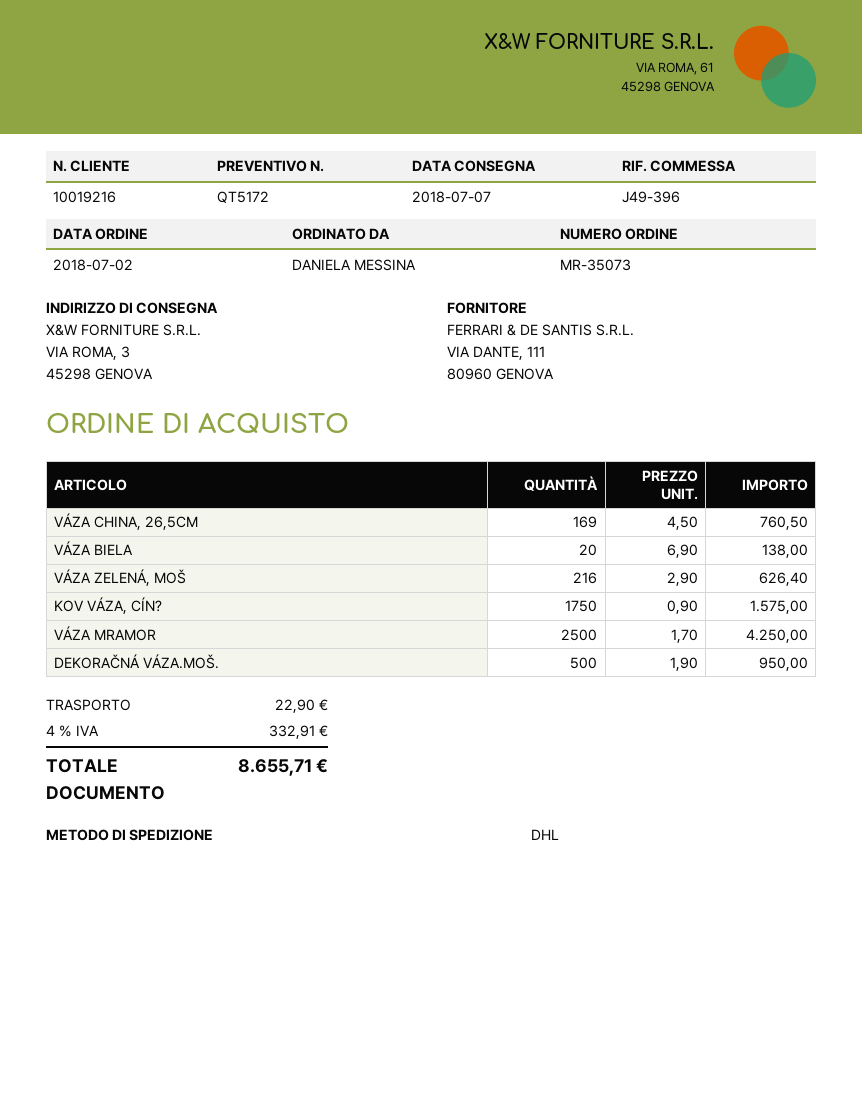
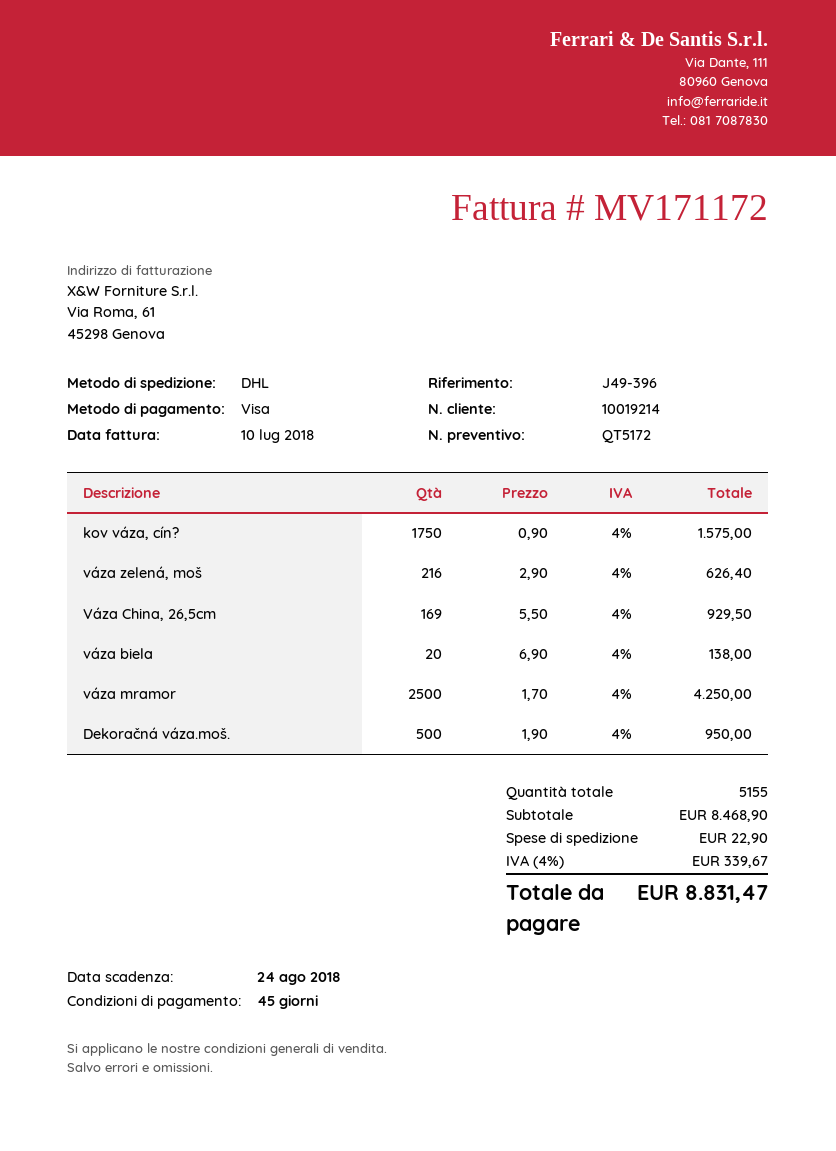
customer number: 10019216 -> 10019214
VÁZA CHINA, 26,5CM: 169 x 4.50 = 760.50 -> 169 x 5.50 = 929.50
tax: 4% = 332.91 -> 4% = 339.67
total: 8655.71 -> 8831.47

